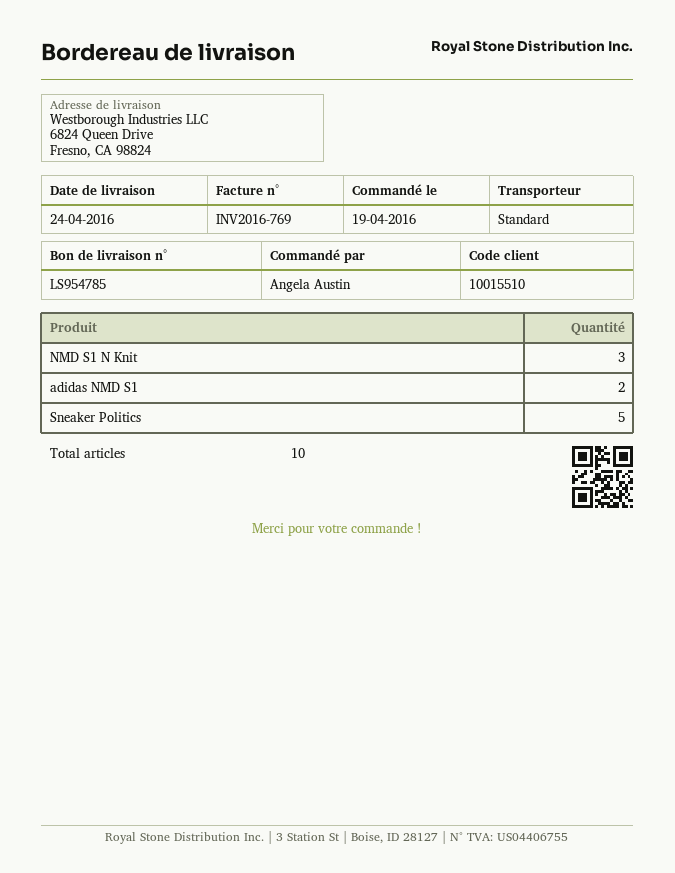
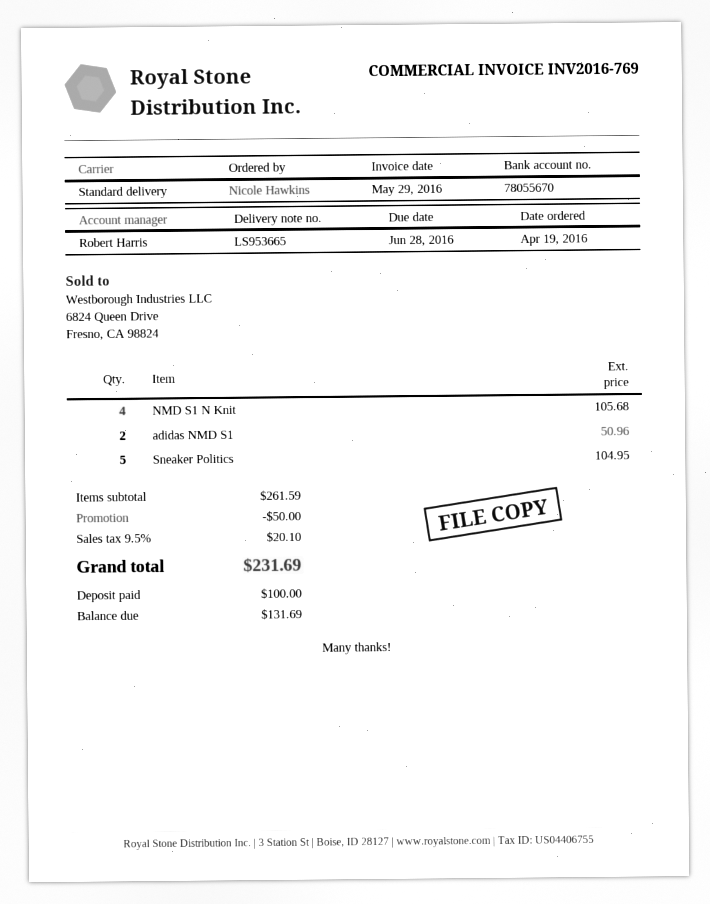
delivery note number: LS954785 -> LS953665
ordered by: Angela Austin -> Nicole Hawkins
NMD S1 N Knit: 3 -> 4

